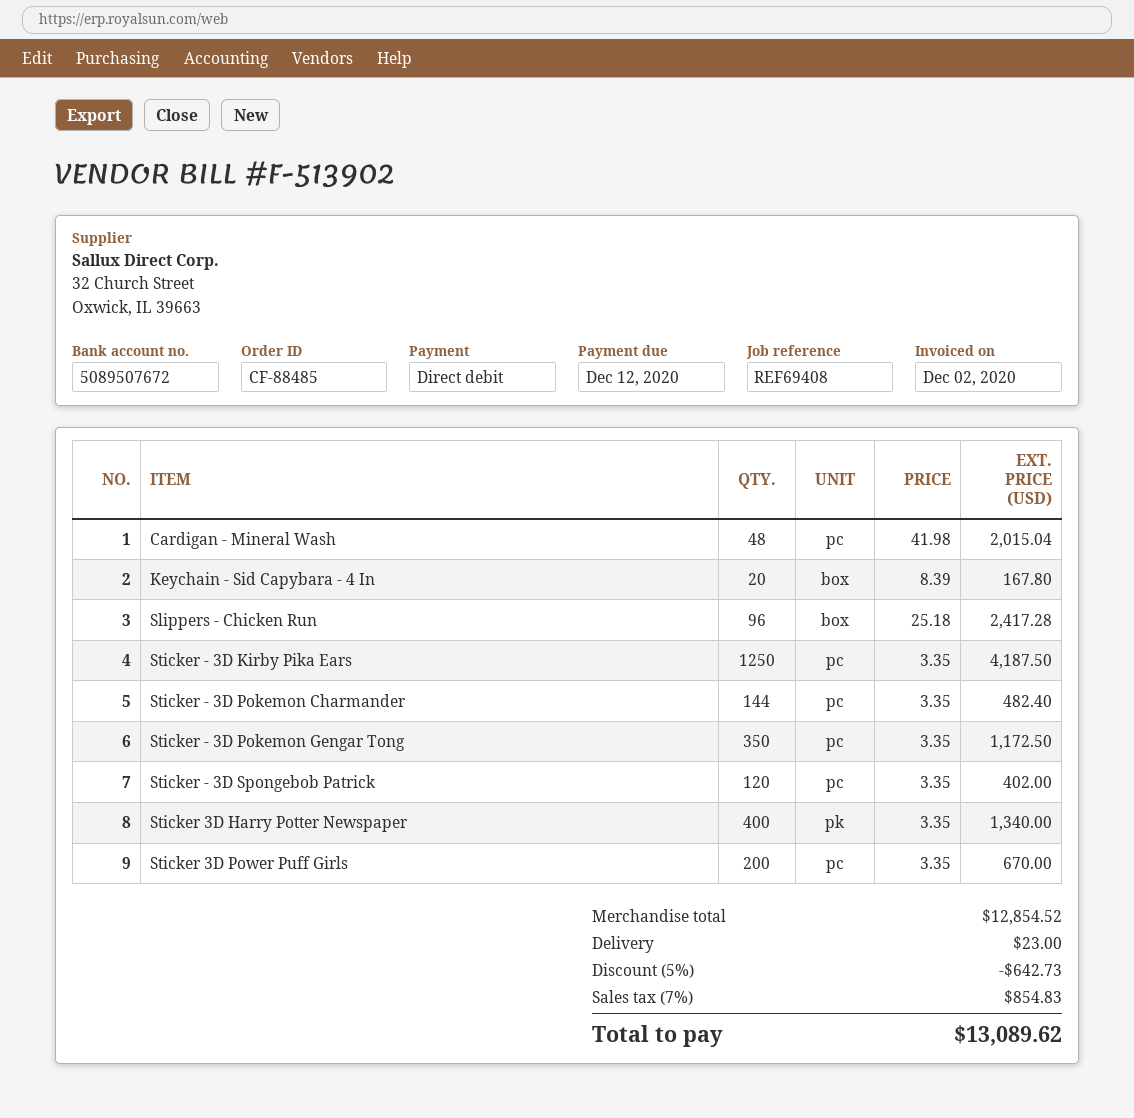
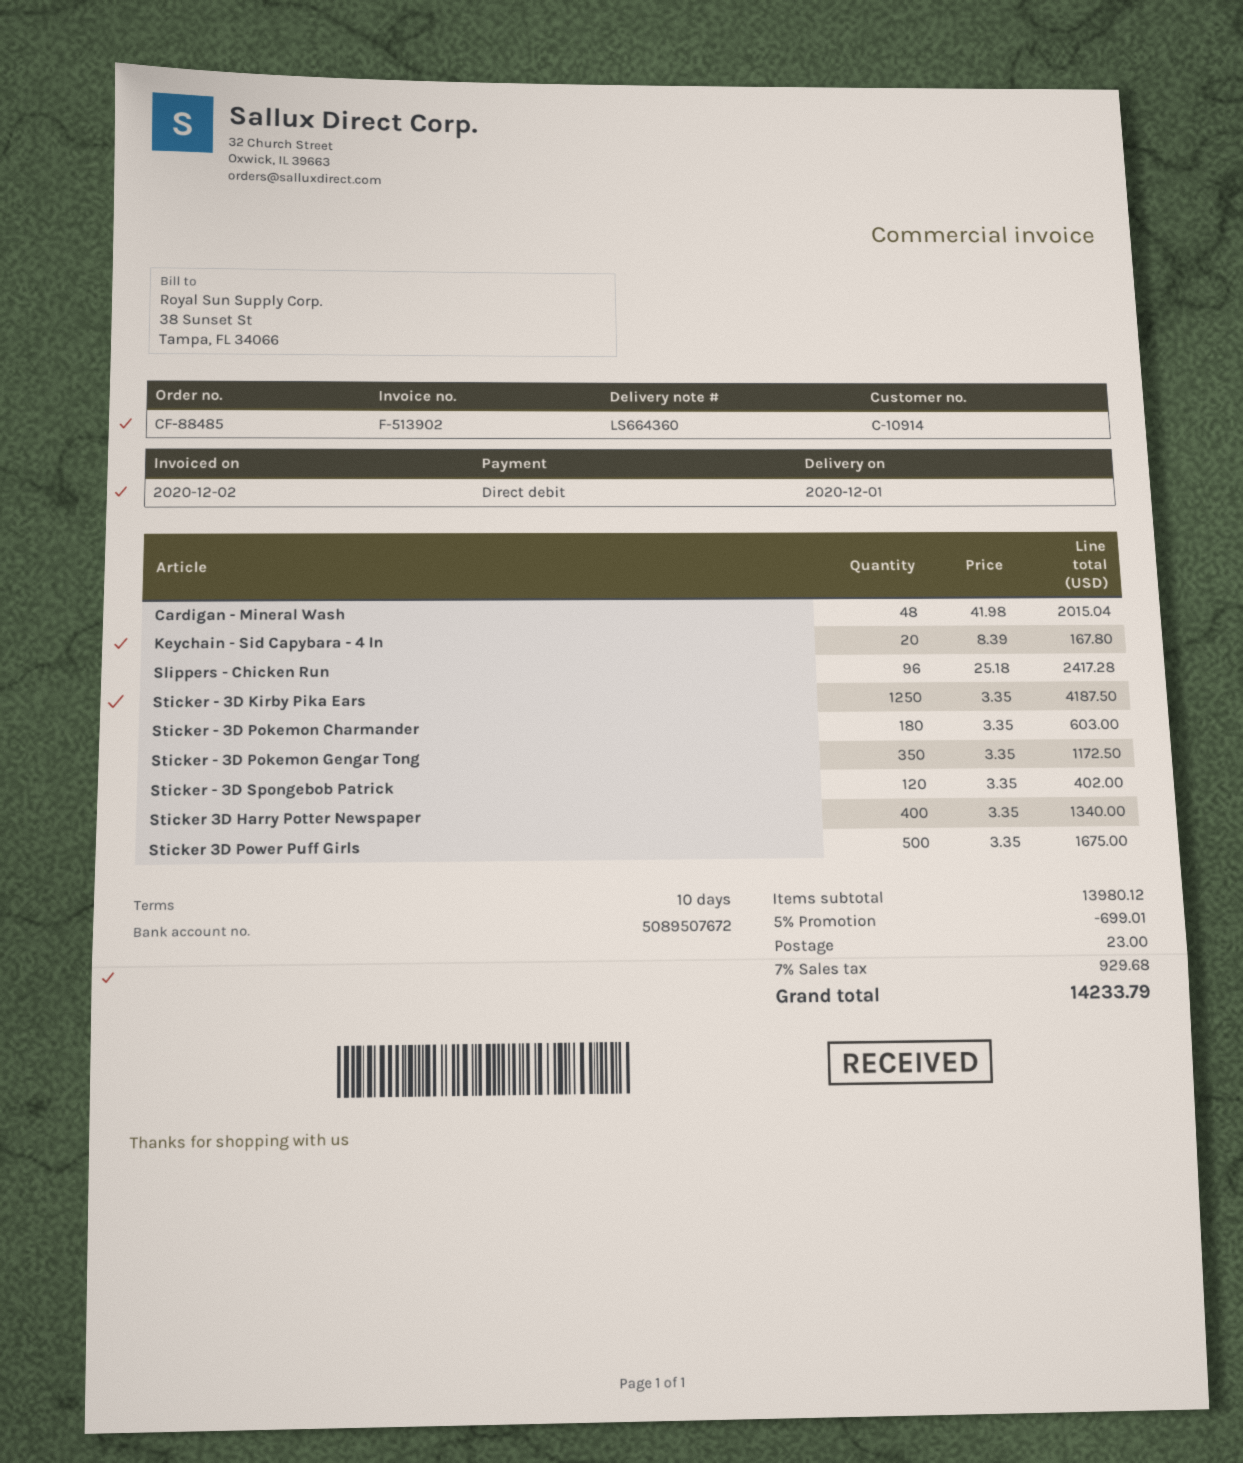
Sticker - 3D Pokemon Charmander: 144 x 3.35 = 482.40 -> 180 x 3.35 = 603.00
Sticker 3D Power Puff Girls: 200 x 3.35 = 670.00 -> 500 x 3.35 = 1675.00
subtotal: 12854.52 -> 13980.12
discount: 5% = 642.73 -> 5% = 699.01
tax: 7% = 854.83 -> 7% = 929.68
total: 13089.62 -> 14233.79

